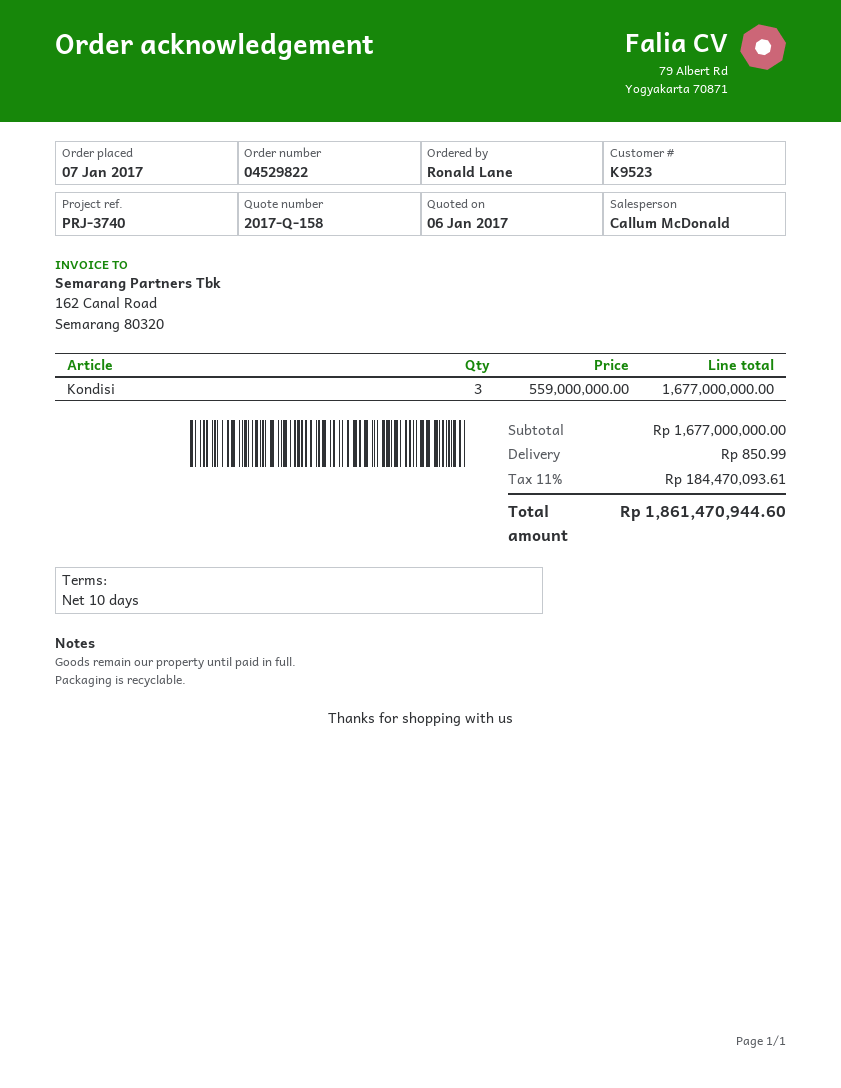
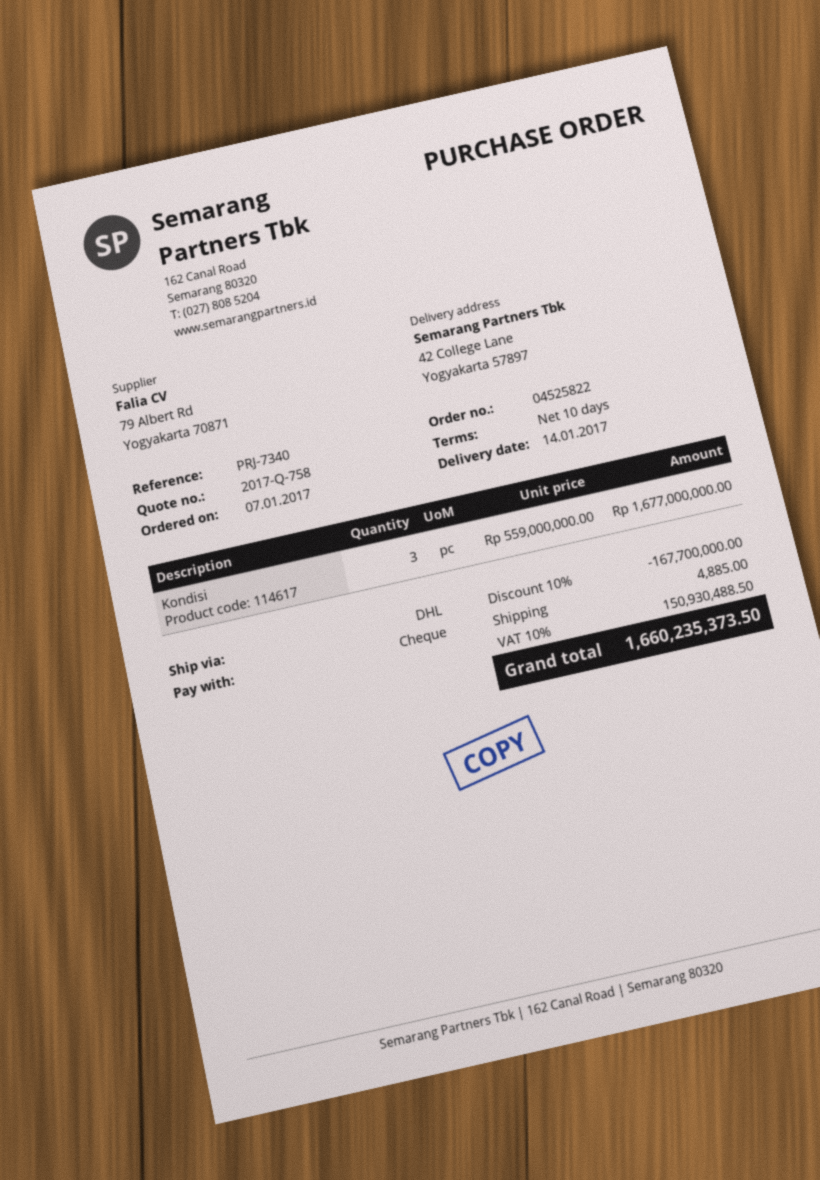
quote number: 2017-Q-158 -> 2017-Q-758
order number: 04529822 -> 04525822
reference: PRJ-3740 -> PRJ-7340
discount: none -> 10% = 167700000.00
shipping: 850.99 -> 4885.00
tax: 11% = 184470093.61 -> 10% = 150930488.50
total: 1861470944.60 -> 1660235373.50

